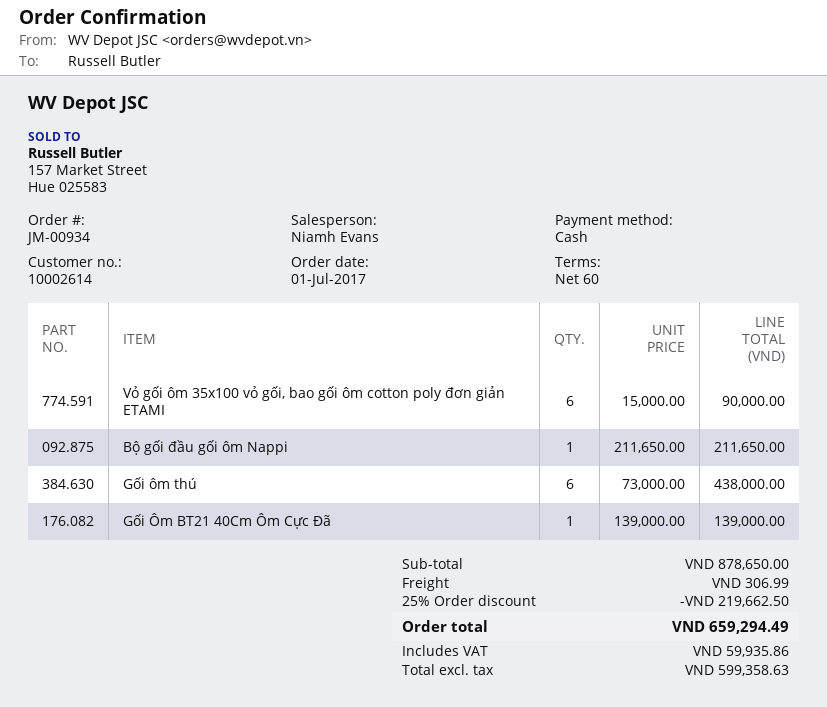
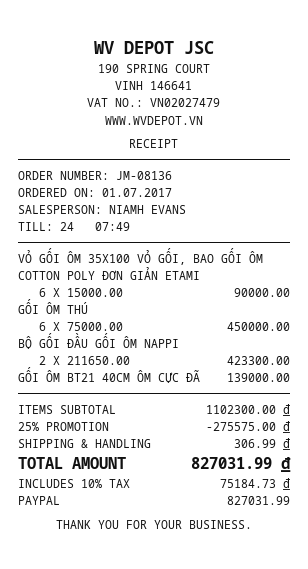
order number: JM-00934 -> JM-08136
payment method: cash -> PayPal
Bộ gối đầu gối ôm Nappi: 1 x 211650.00 = 211650.00 -> 2 x 211650.00 = 423300.00
Gối ôm thú: 6 x 73000.00 = 438000.00 -> 6 x 75000.00 = 450000.00
subtotal: 878650.00 -> 1102300.00
discount: 25% = 219662.50 -> 25% = 275575.00
tax: 59935.86 -> 75184.73
total: 659294.49 -> 827031.99

